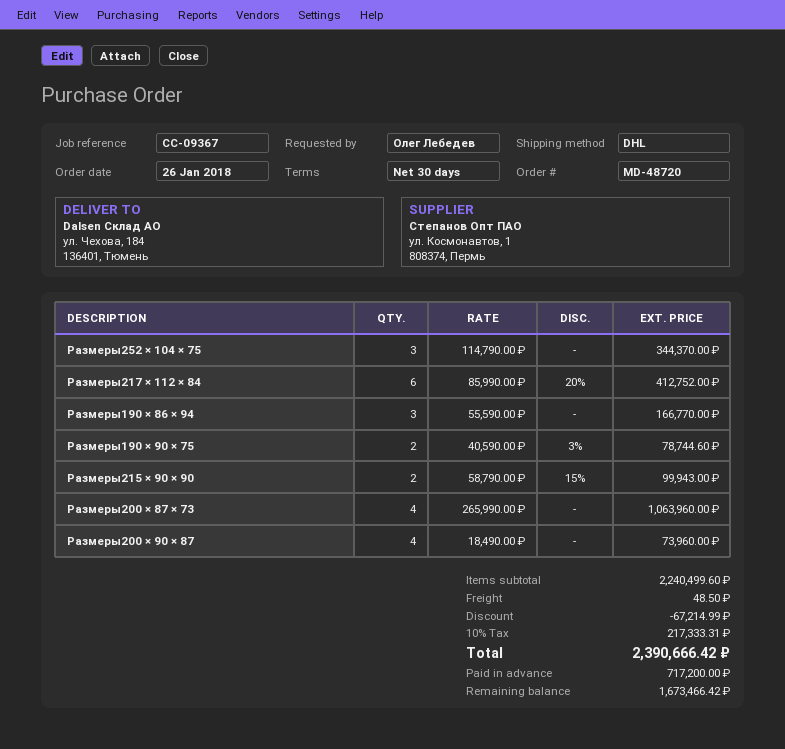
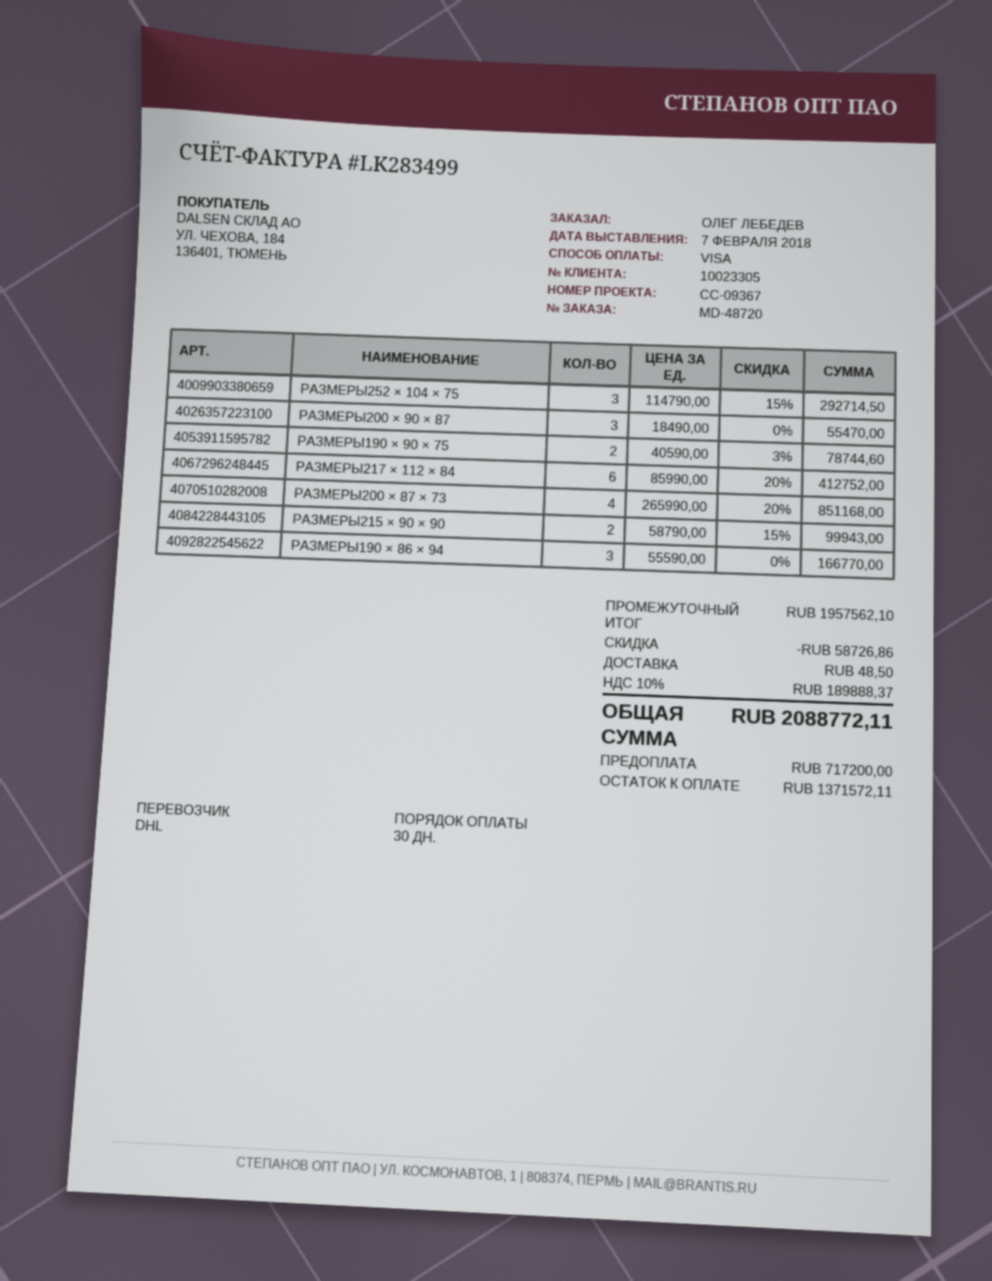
Размеры252 × 104 × 75: 3 x 114790.00 = 344370.00 -> 3 x 114790.00 - 15% = 292714.50
Размеры200 × 87 × 73: 4 x 265990.00 = 1063960.00 -> 4 x 265990.00 - 20% = 851168.00
Размеры200 × 90 × 87: 4 x 18490.00 = 73960.00 -> 3 x 18490.00 = 55470.00
subtotal: 2240499.60 -> 1957562.10
discount: 67214.99 -> 58726.86
tax: 10% = 217333.31 -> 10% = 189888.37
total: 2390666.42 -> 2088772.11
balance: 1673466.42 -> 1371572.11

